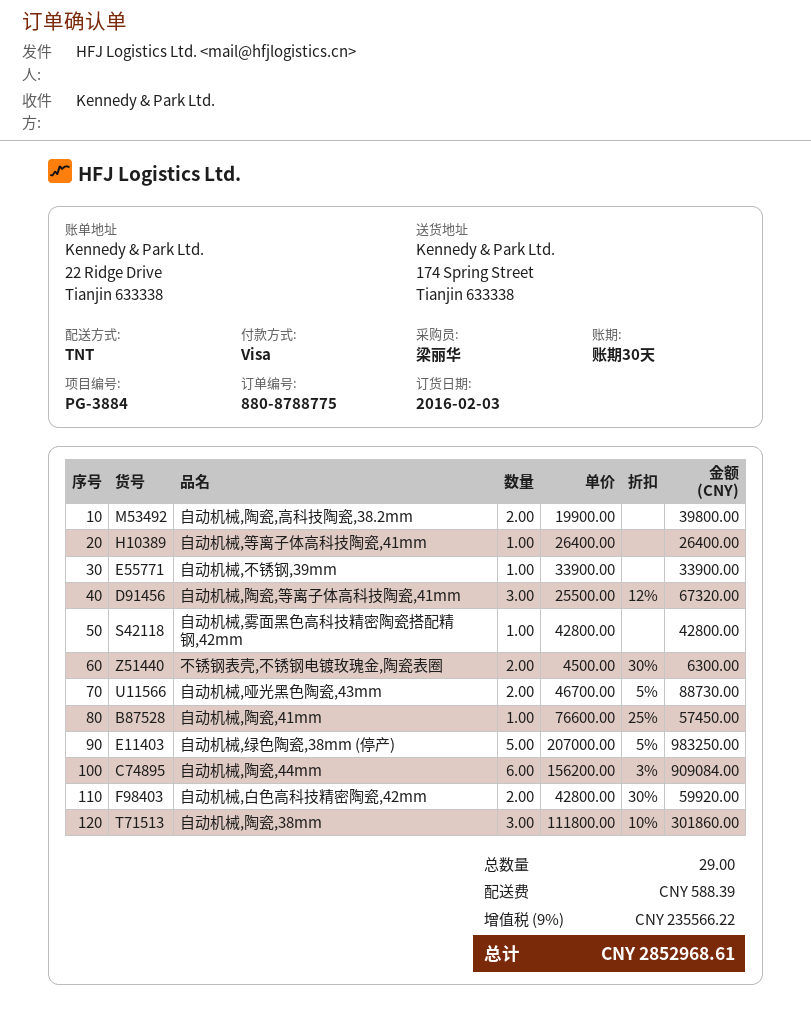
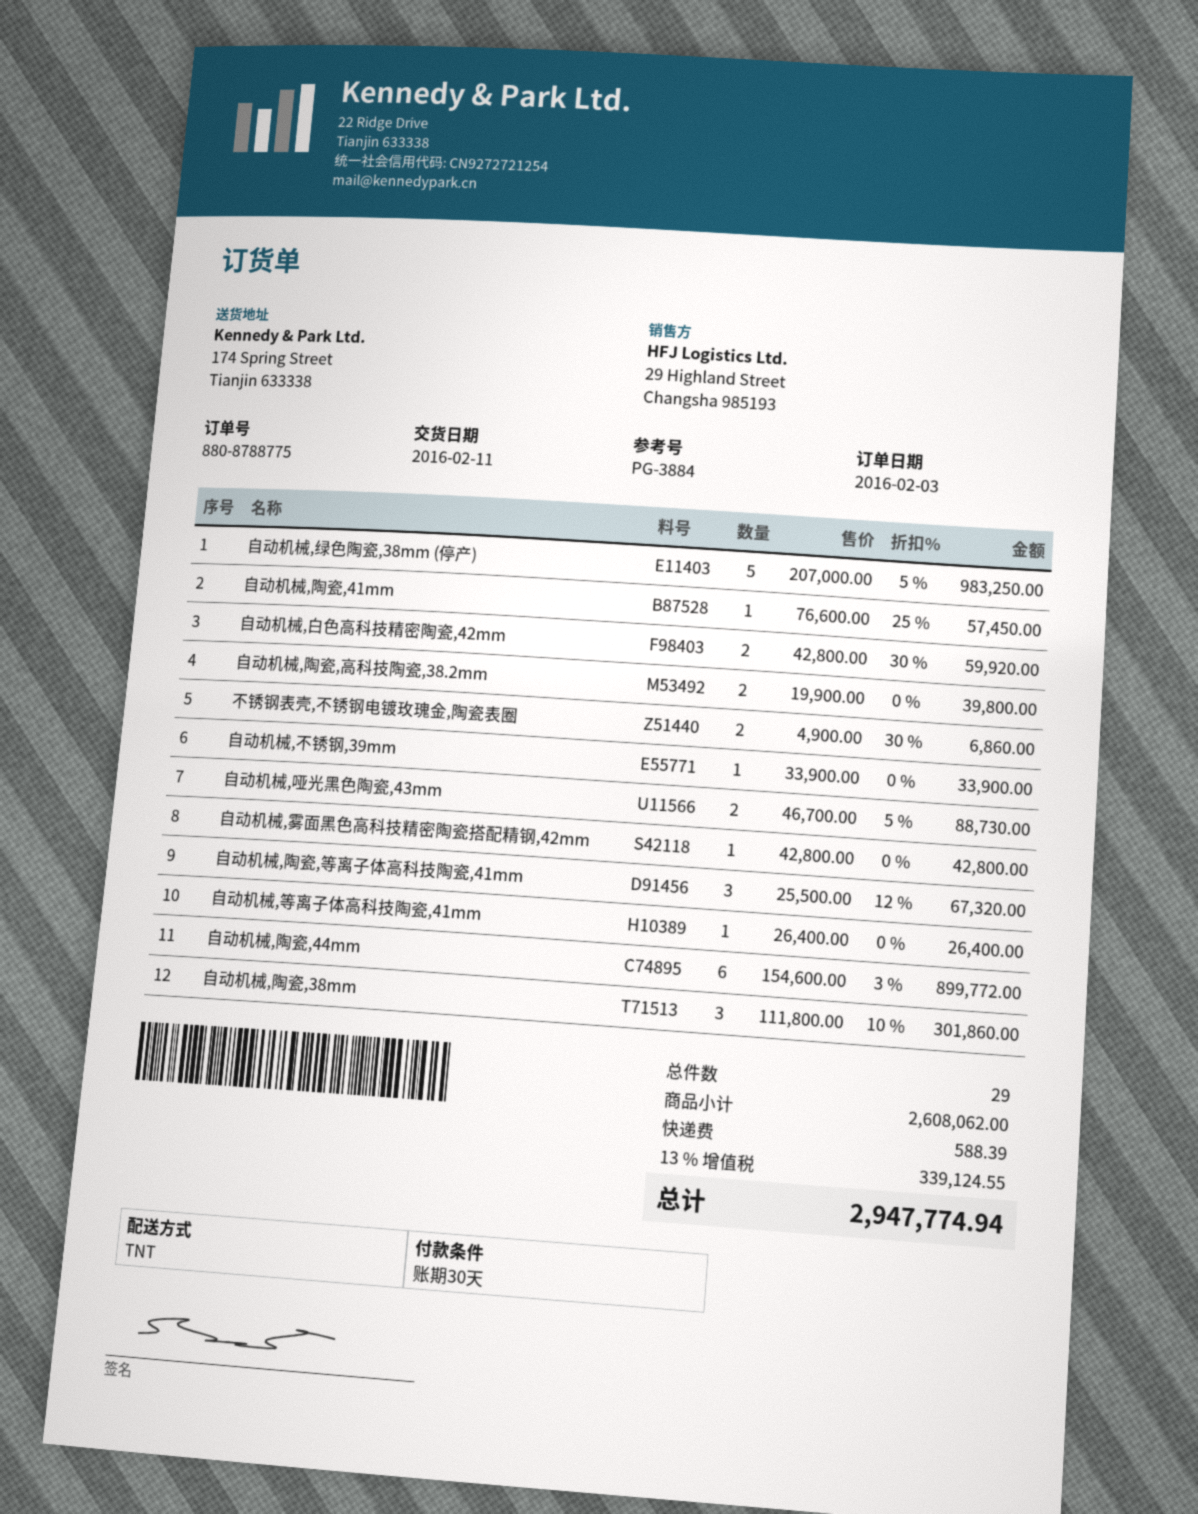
不锈钢表壳,不锈钢电镀玫瑰金,陶瓷表圈: 2 x 4500.00 - 30% = 6300.00 -> 2 x 4900.00 - 30% = 6860.00
自动机械,陶瓷,44mm: 6 x 156200.00 - 3% = 909084.00 -> 6 x 154600.00 - 3% = 899772.00
tax: 9% = 235566.22 -> 13% = 339124.55
total: 2852968.61 -> 2947774.94

